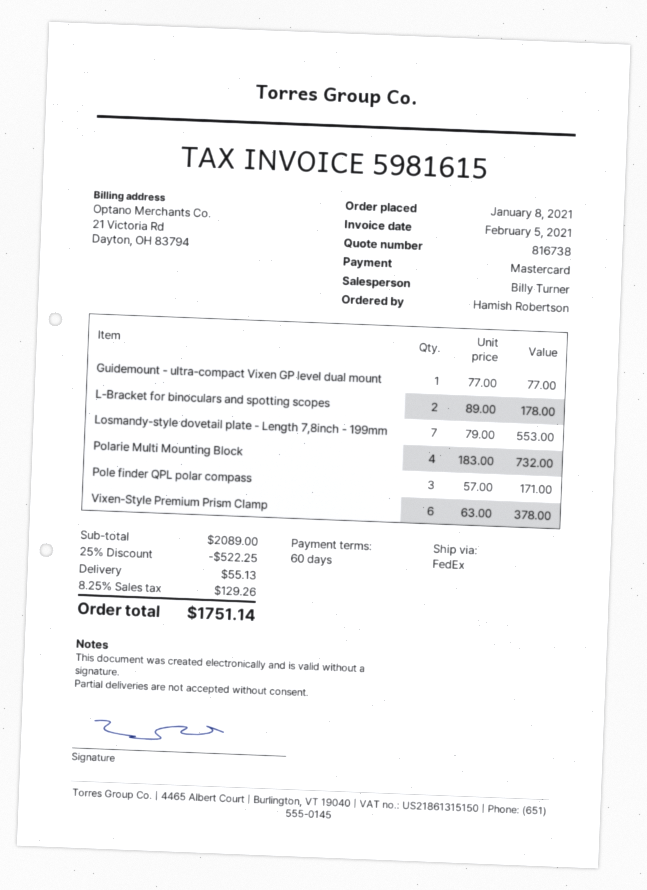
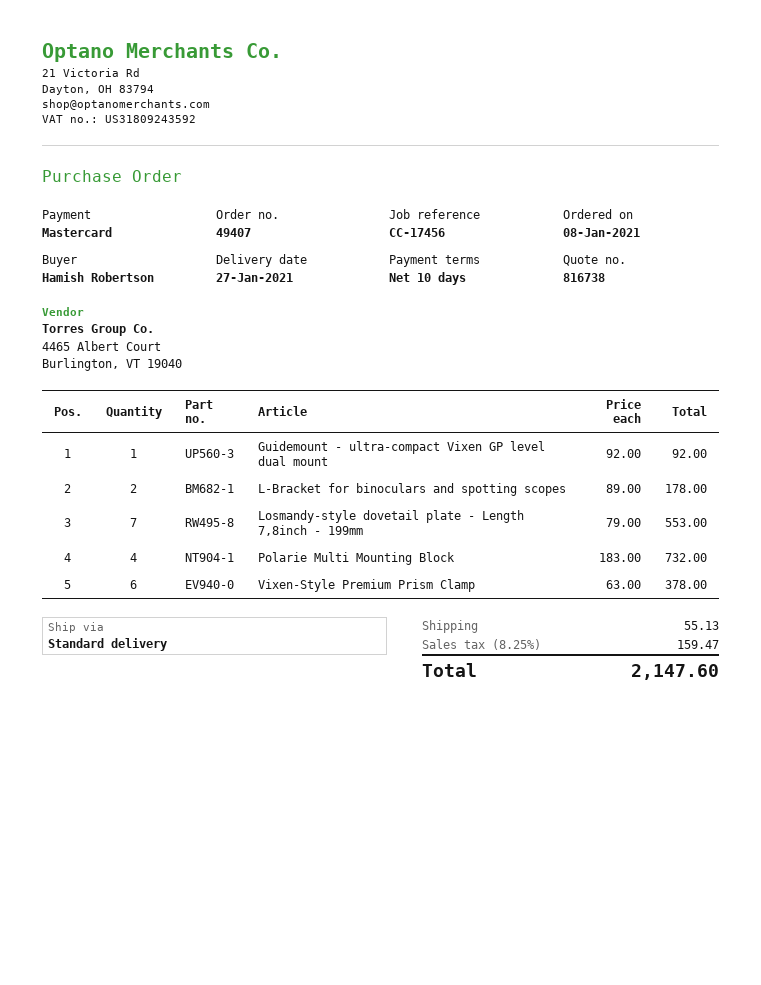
payment terms: 60 days -> 10 days
shipping method: FedEx -> standard
Guidemount - ultra-compact Vixen GP level dual mount: 1 x 77.00 = 77.00 -> 1 x 92.00 = 92.00
Pole finder QPL polar compass: 3 x 57.00 = 171.00 -> none
discount: 25% = 522.25 -> none
tax: 8.25% = 129.26 -> 8.25% = 159.47
total: 1751.14 -> 2147.60

